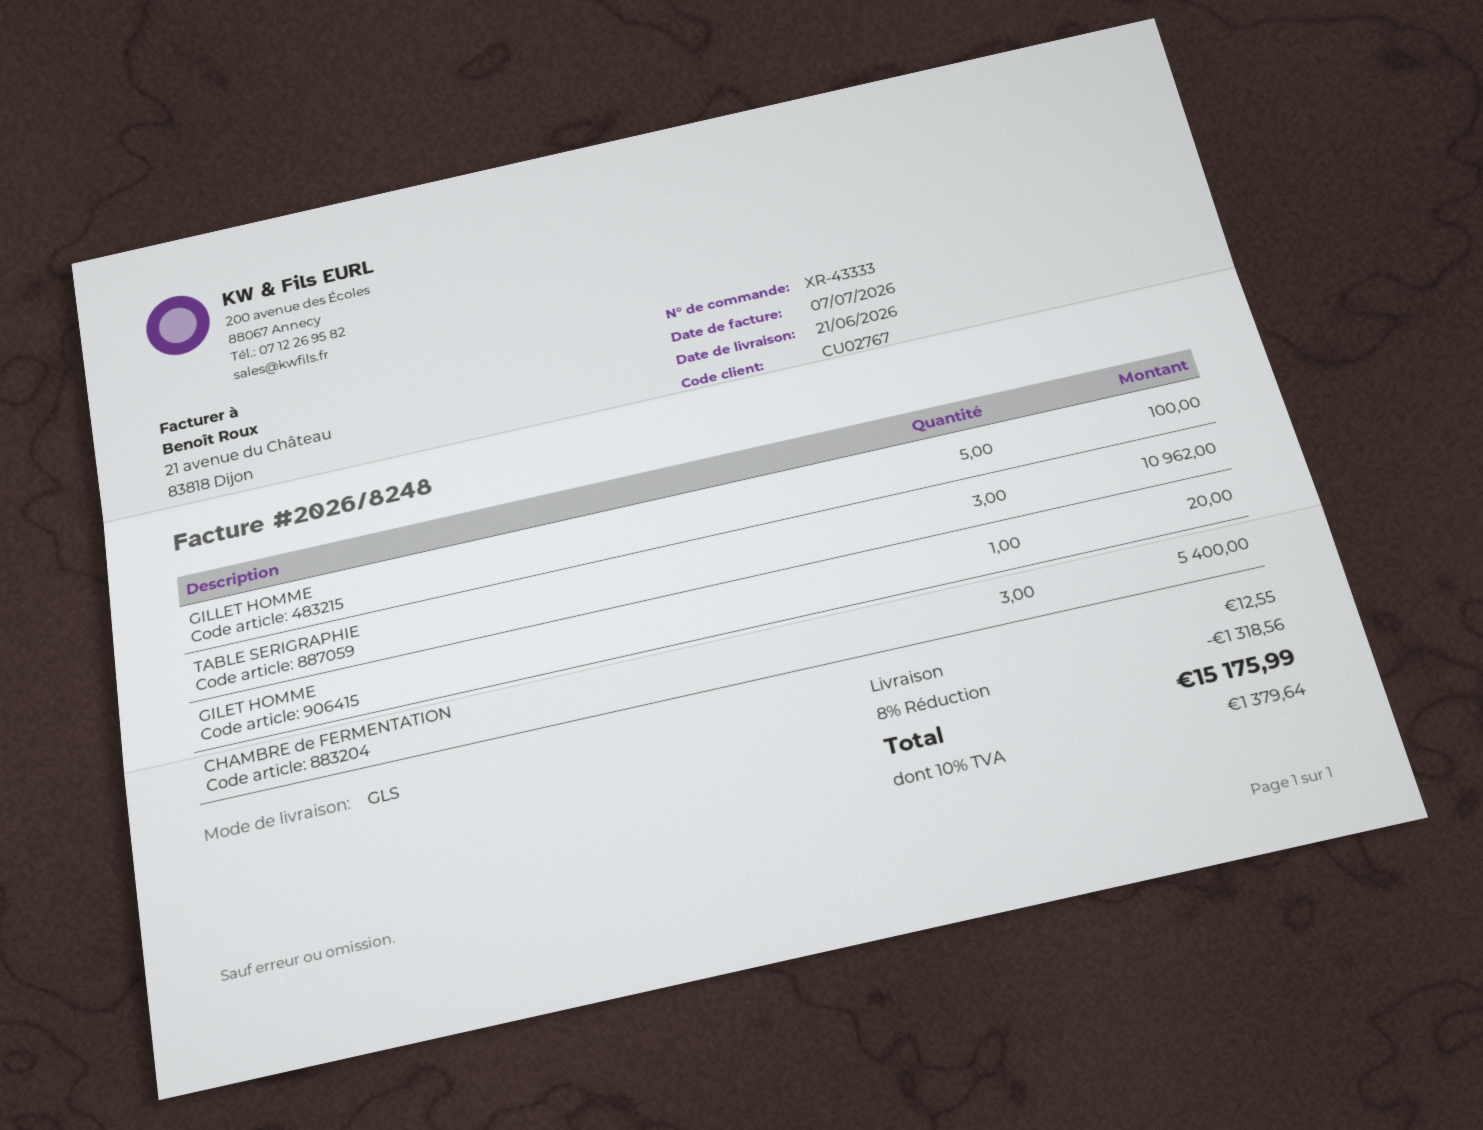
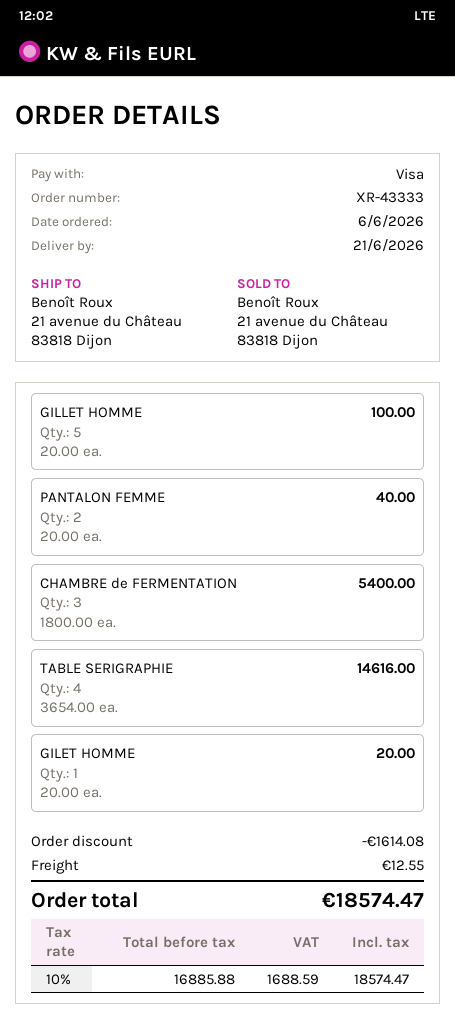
TABLE SERIGRAPHIE: 3 for 10962.00 -> 4 for 14616.00
PANTALON FEMME: none -> 2 for 40.00
discount: 1318.56 -> 1614.08
tax: 10% = 1379.64 -> 10% = 1688.59
total: 15175.99 -> 18574.47

